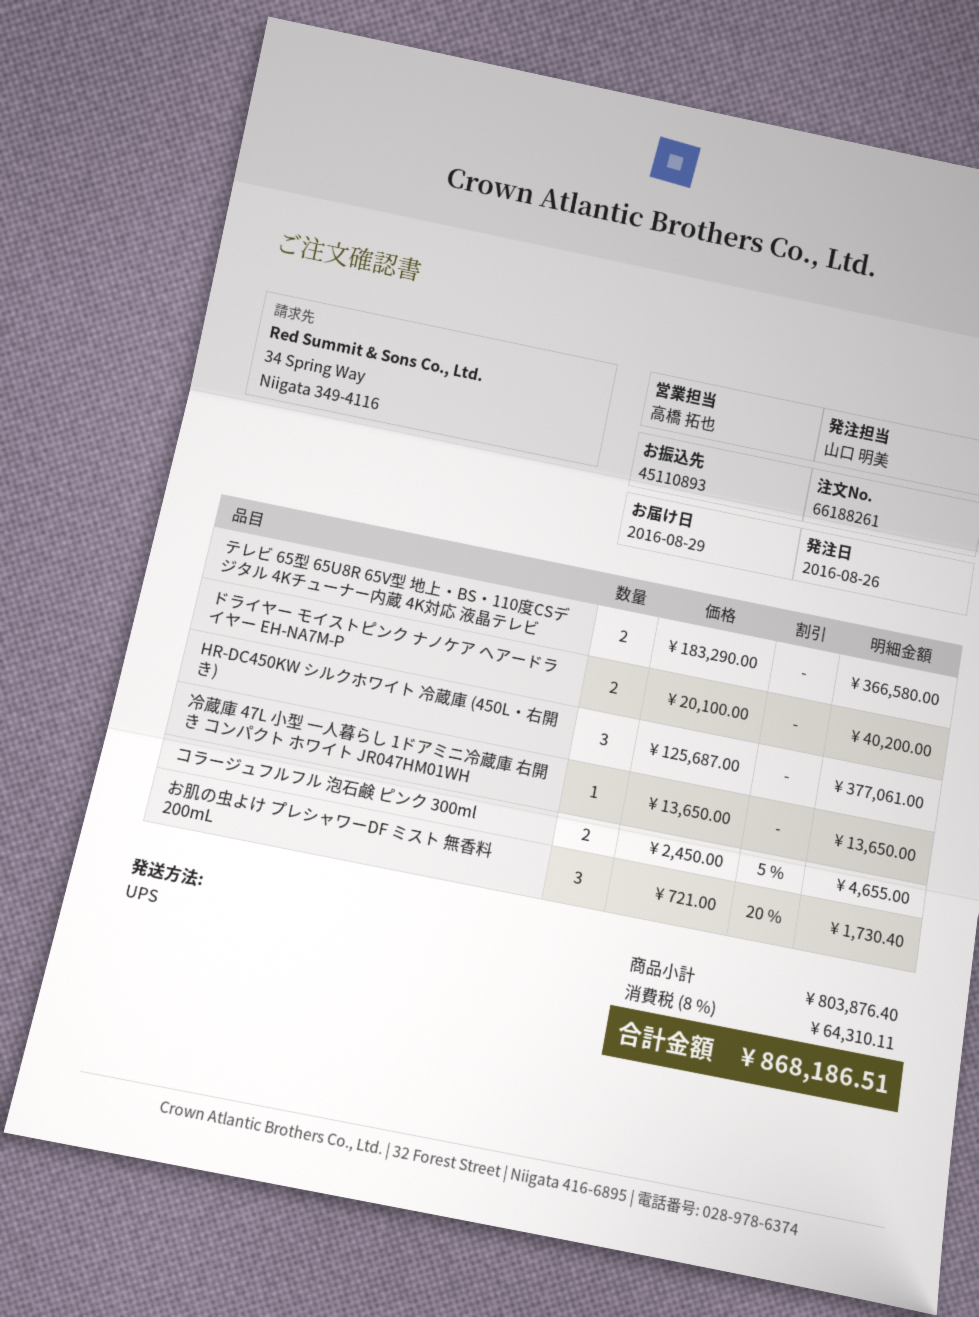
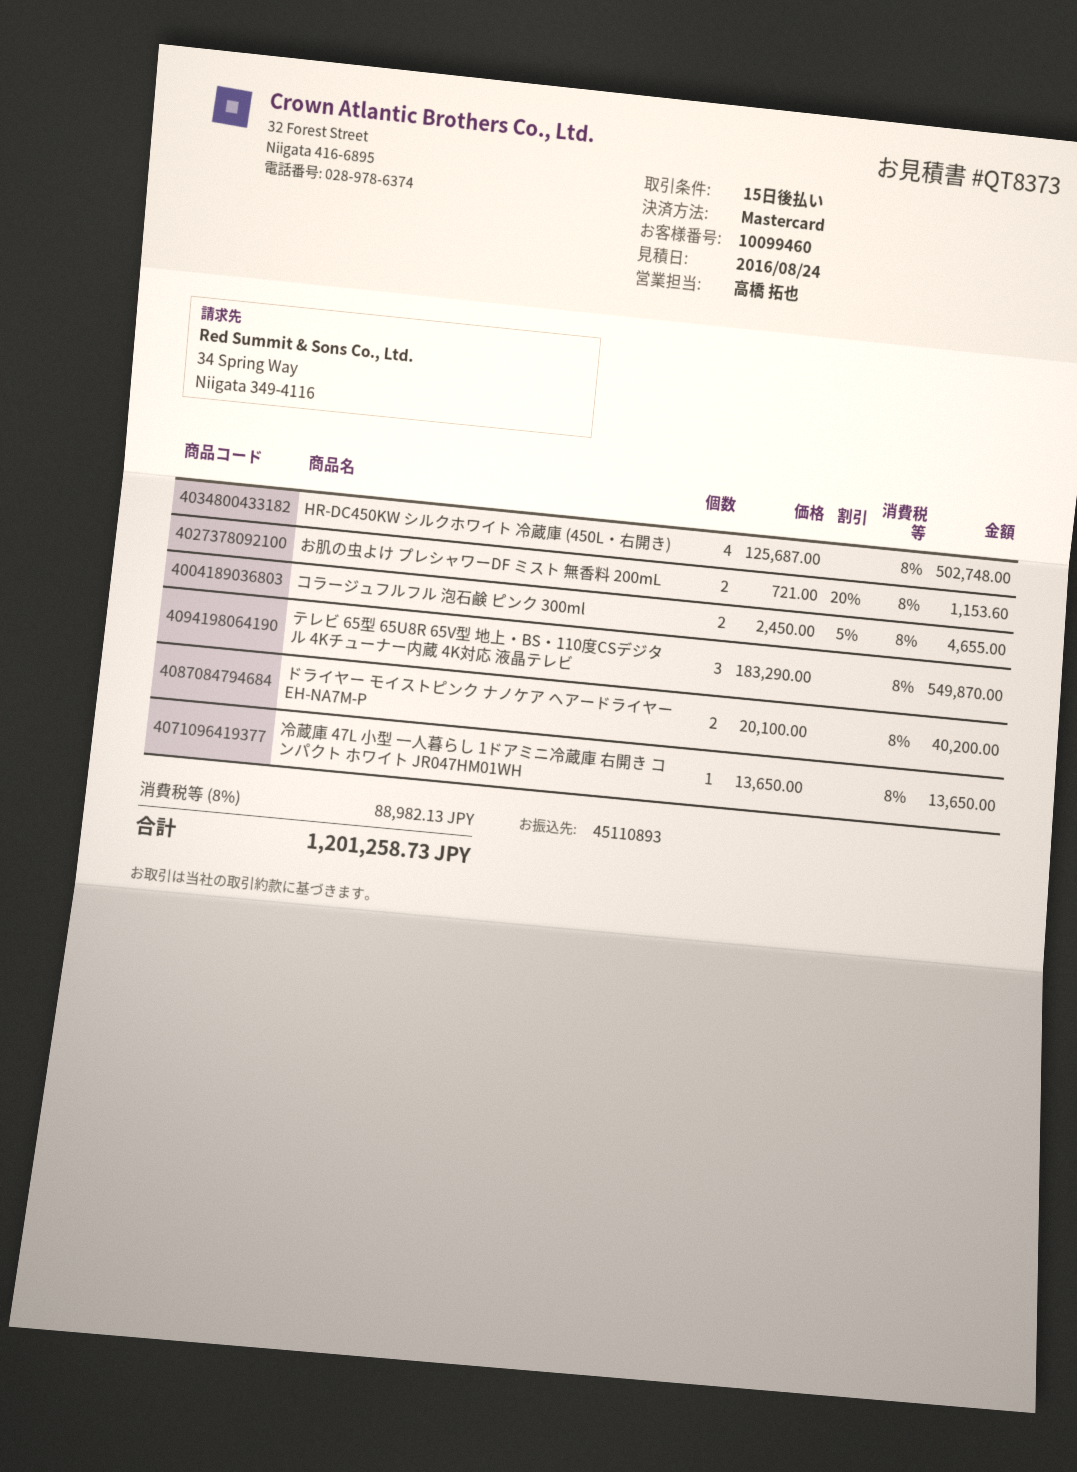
テレビ 65型 65U8R 65V型 地上・BS・110度CSデジタル 4Kチューナー内蔵 4K対応 液晶テレビ: 2 x 183290.00 = 366580.00 -> 3 x 183290.00 = 549870.00
HR-DC450KW シルクホワイト 冷蔵庫 (450L・右開き): 3 x 125687.00 = 377061.00 -> 4 x 125687.00 = 502748.00
お肌の虫よけ プレシャワーDF ミスト 無香料 200mL: 3 x 721.00 - 20% = 1730.40 -> 2 x 721.00 - 20% = 1153.60
tax: 8% = 64310.11 -> 8% = 88982.13
total: 868186.51 -> 1201258.73

